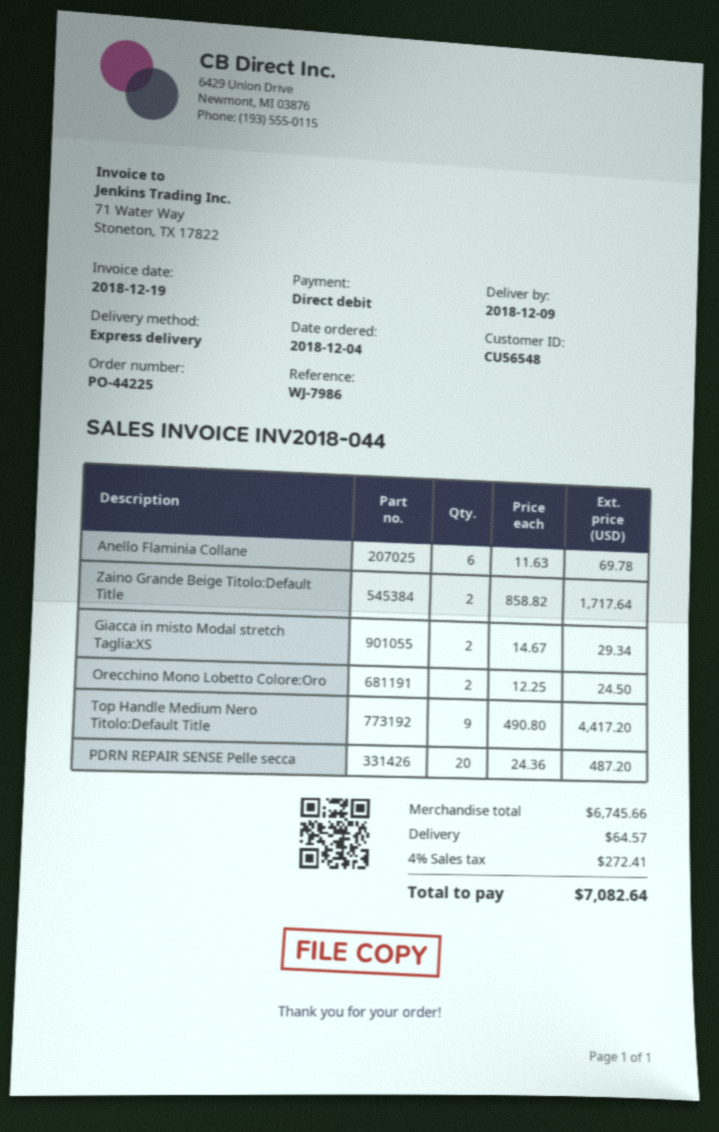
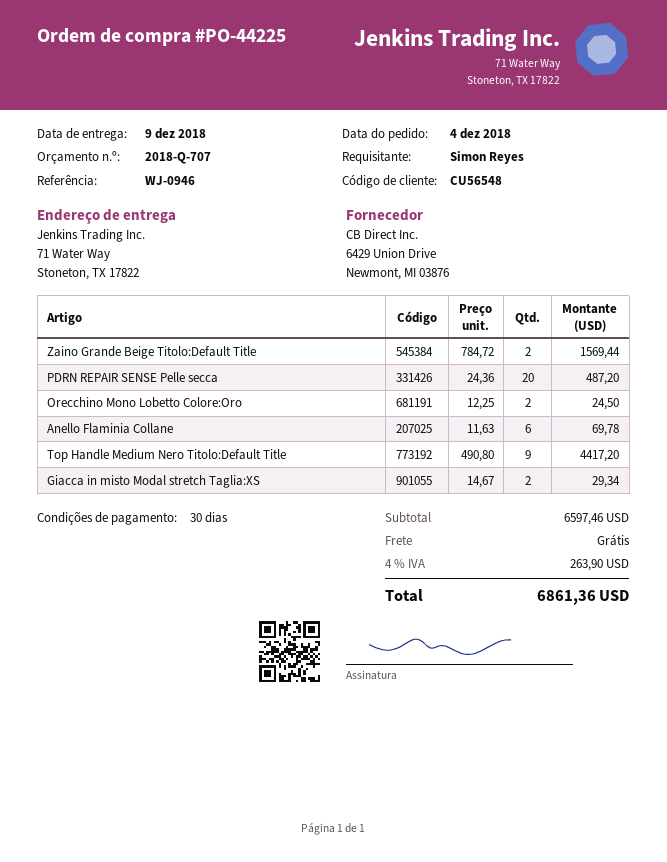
reference: WJ-7986 -> WJ-0946
Zaino Grande Beige Titolo:Default Title: 2 x 858.82 = 1717.64 -> 2 x 784.72 = 1569.44
subtotal: 6745.66 -> 6597.46
shipping: 64.57 -> 0.00
tax: 4% = 272.41 -> 4% = 263.90
total: 7082.64 -> 6861.36

